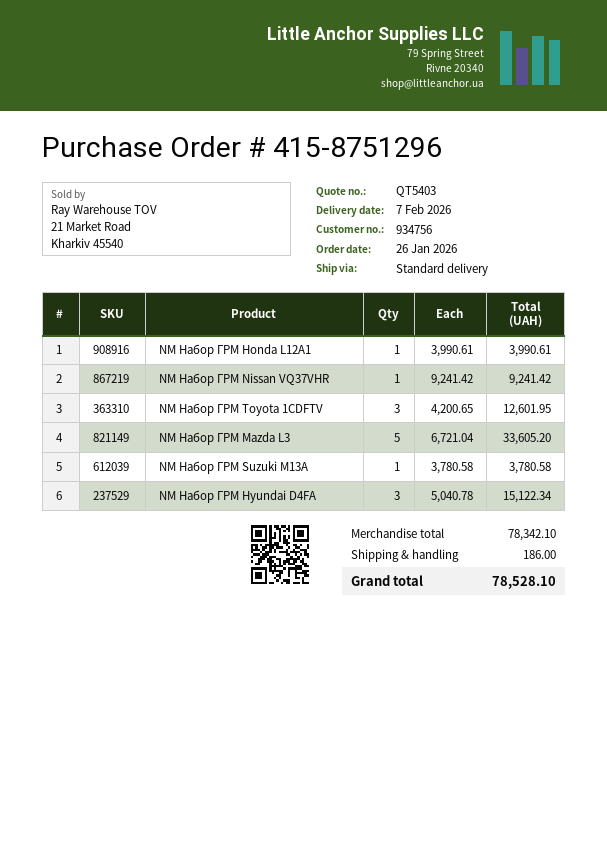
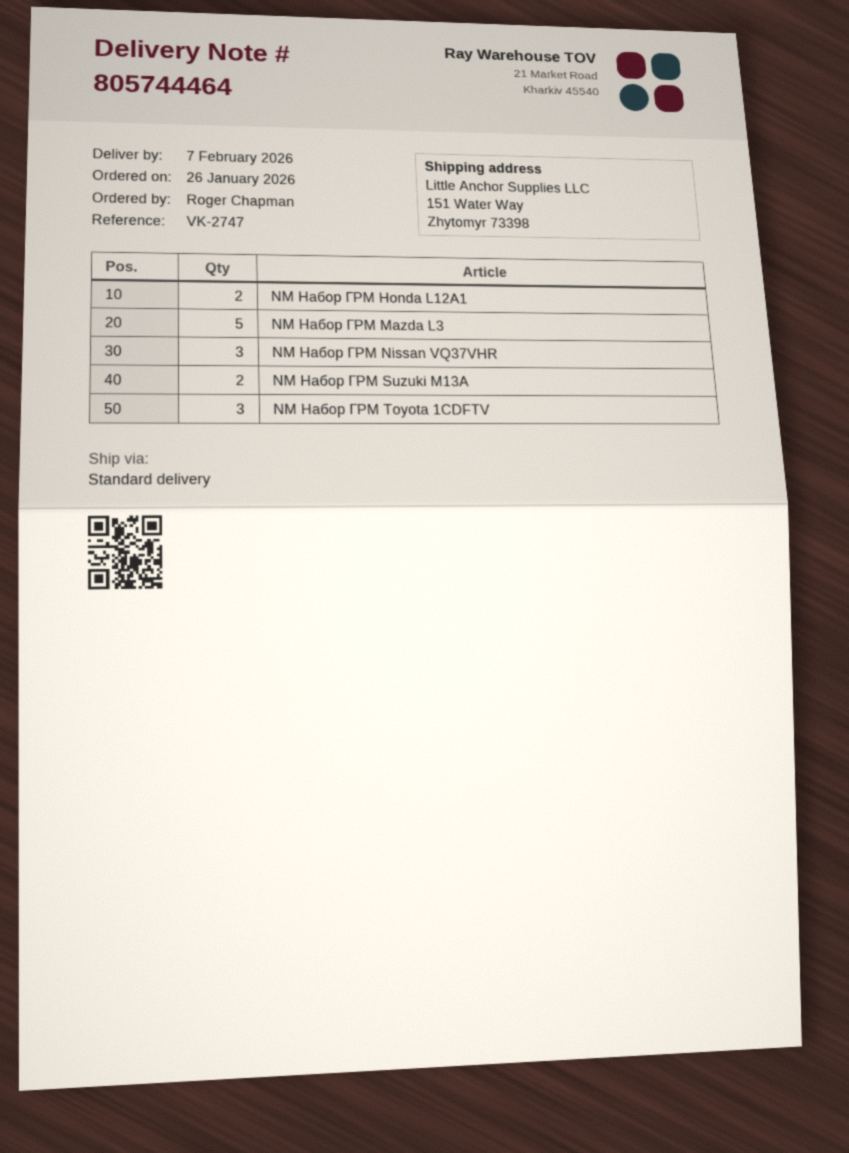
NM Набор ГРМ Honda L12A1: 1 -> 2
NM Набор ГРМ Nissan VQ37VHR: 1 -> 3
NM Набор ГРМ Suzuki M13A: 1 -> 2
NM Набор ГРМ Hyundai D4FA: 3 -> none

